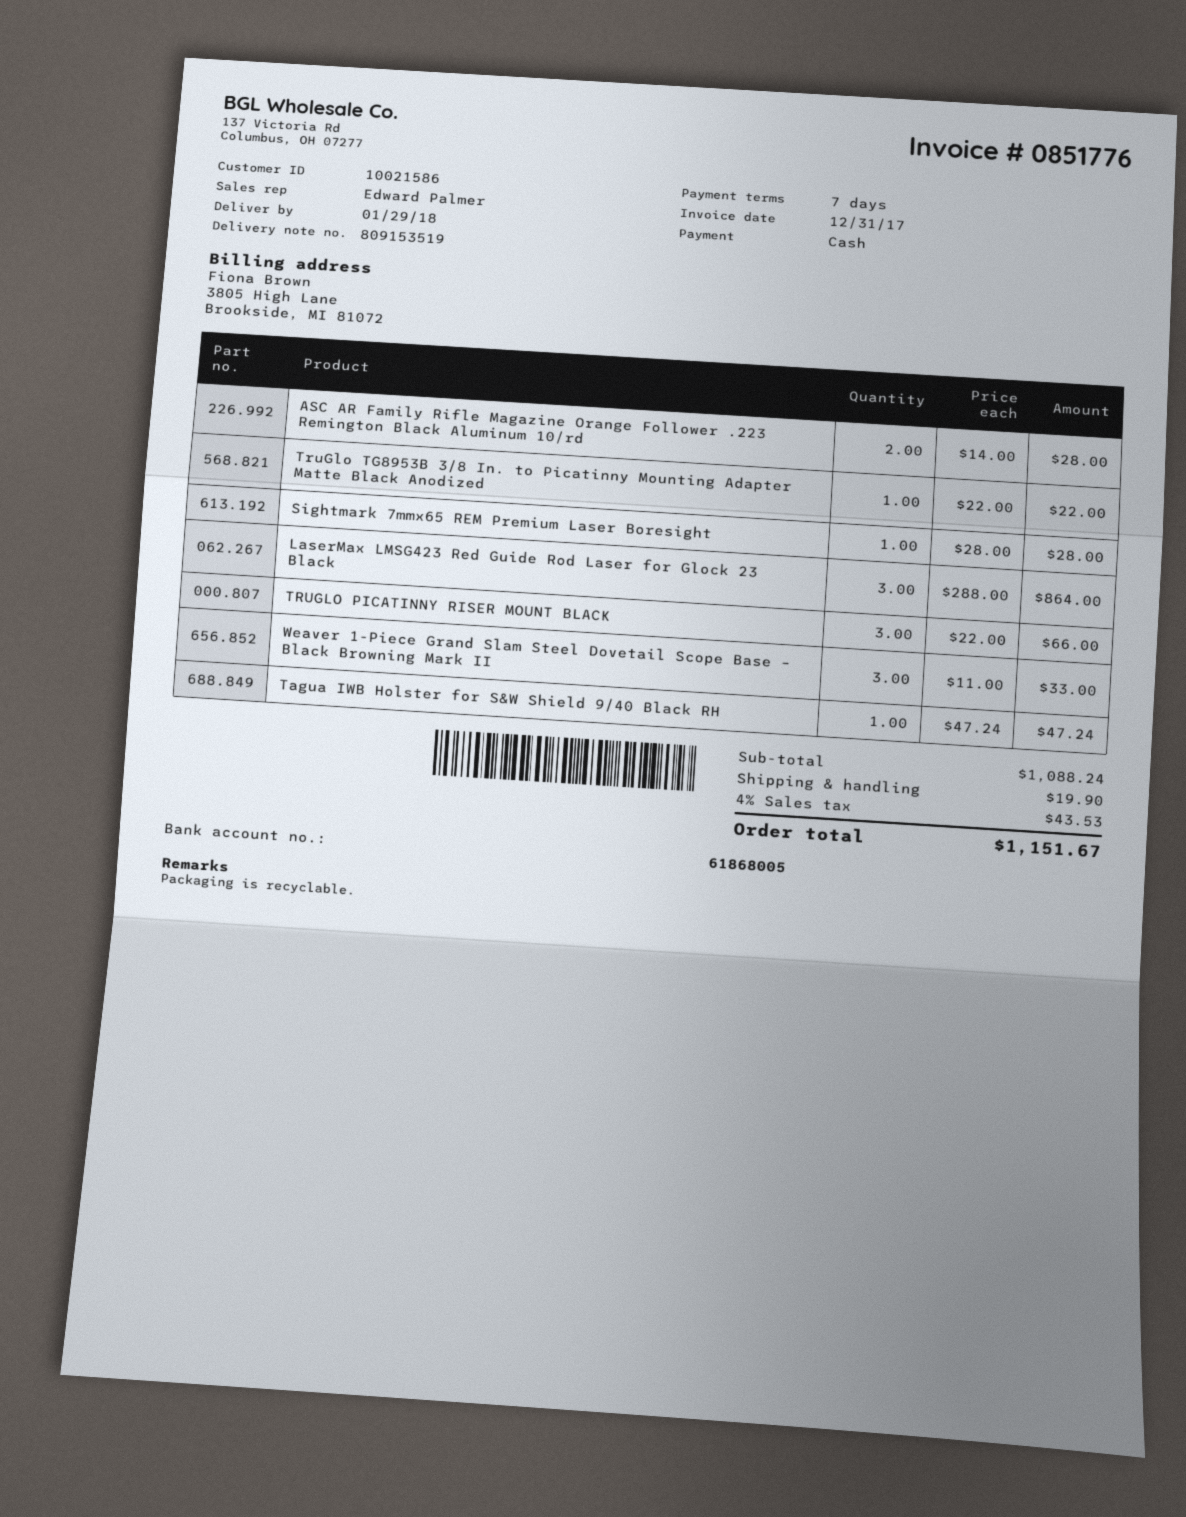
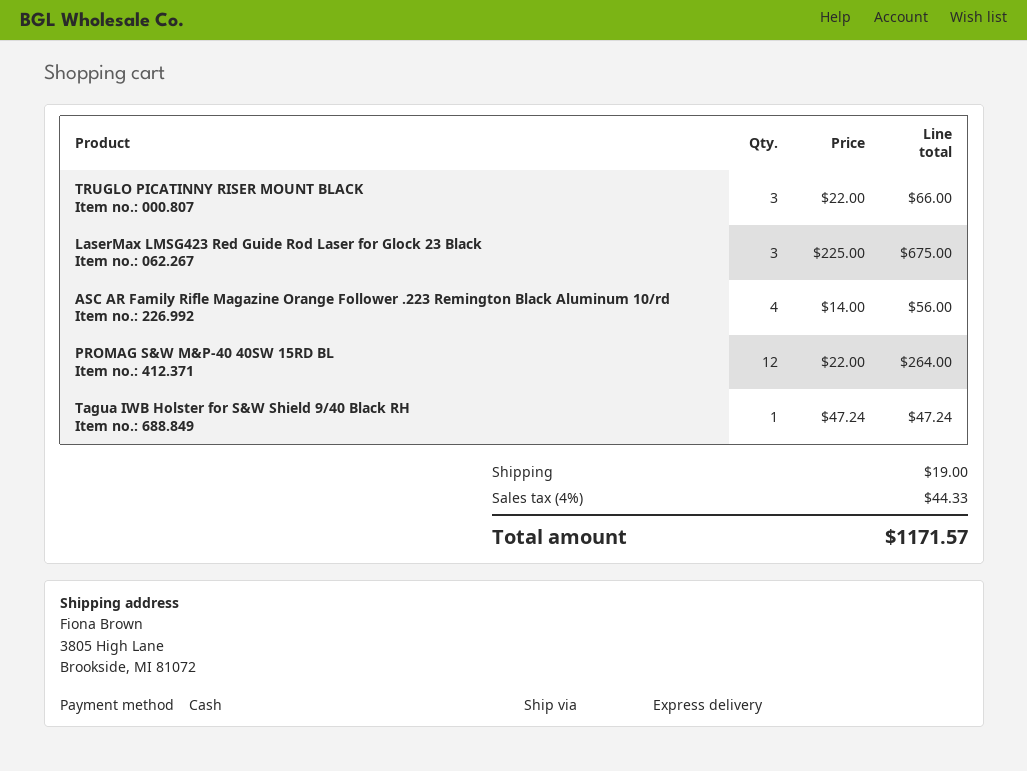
ASC AR Family Rifle Magazine Orange Follower .223 Remington Black Aluminum 10/rd: 2 x 14.00 = 28.00 -> 4 x 14.00 = 56.00
TruGlo TG8953B 3/8 In. to Picatinny Mounting Adapter Matte Black Anodized: 1 x 22.00 = 22.00 -> none
Sightmark 7mmx65 REM Premium Laser Boresight: 1 x 28.00 = 28.00 -> none
LaserMax LMSG423 Red Guide Rod Laser for Glock 23 Black: 3 x 288.00 = 864.00 -> 3 x 225.00 = 675.00
Weaver 1-Piece Grand Slam Steel Dovetail Scope Base – Black Browning Mark II: 3 x 11.00 = 33.00 -> none
PROMAG S&W M&P-40 40SW 15RD BL: none -> 12 x 22.00 = 264.00
shipping: 19.90 -> 19.00
tax: 4% = 43.53 -> 4% = 44.33
total: 1151.67 -> 1171.57

